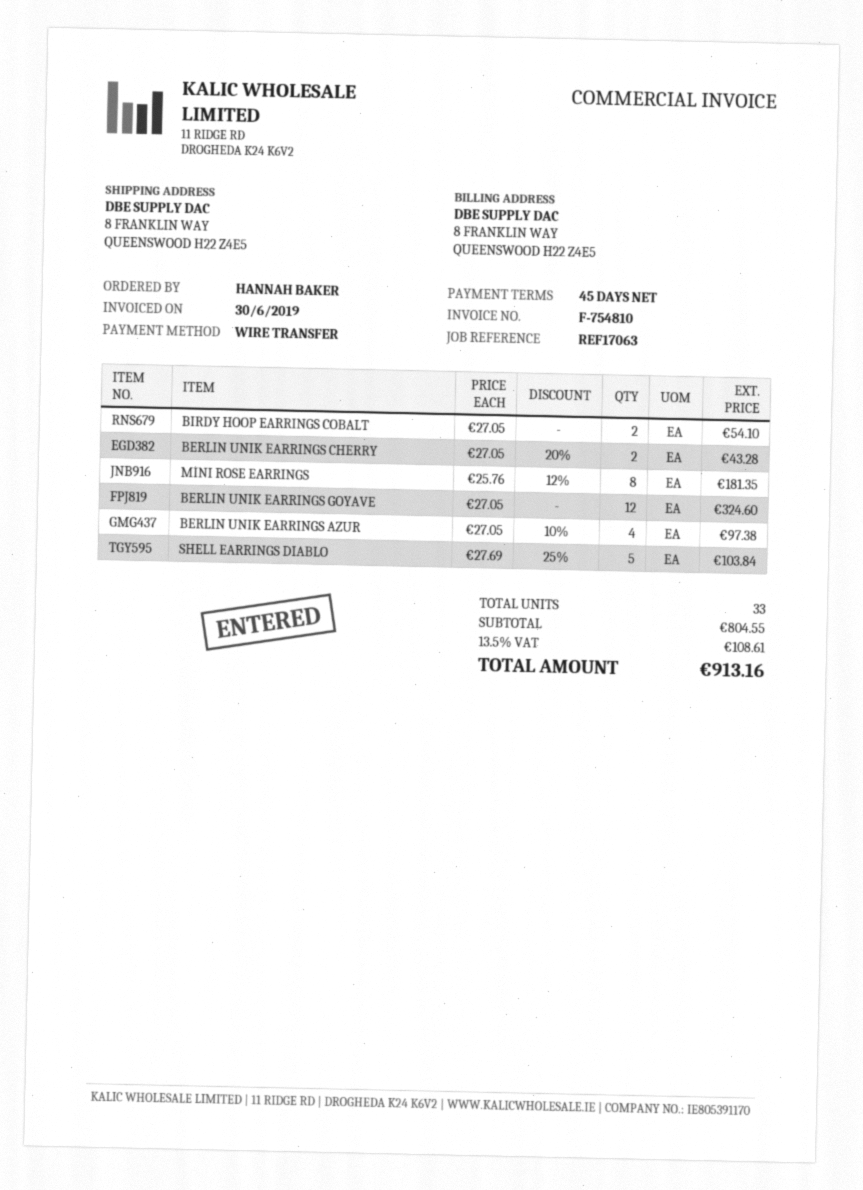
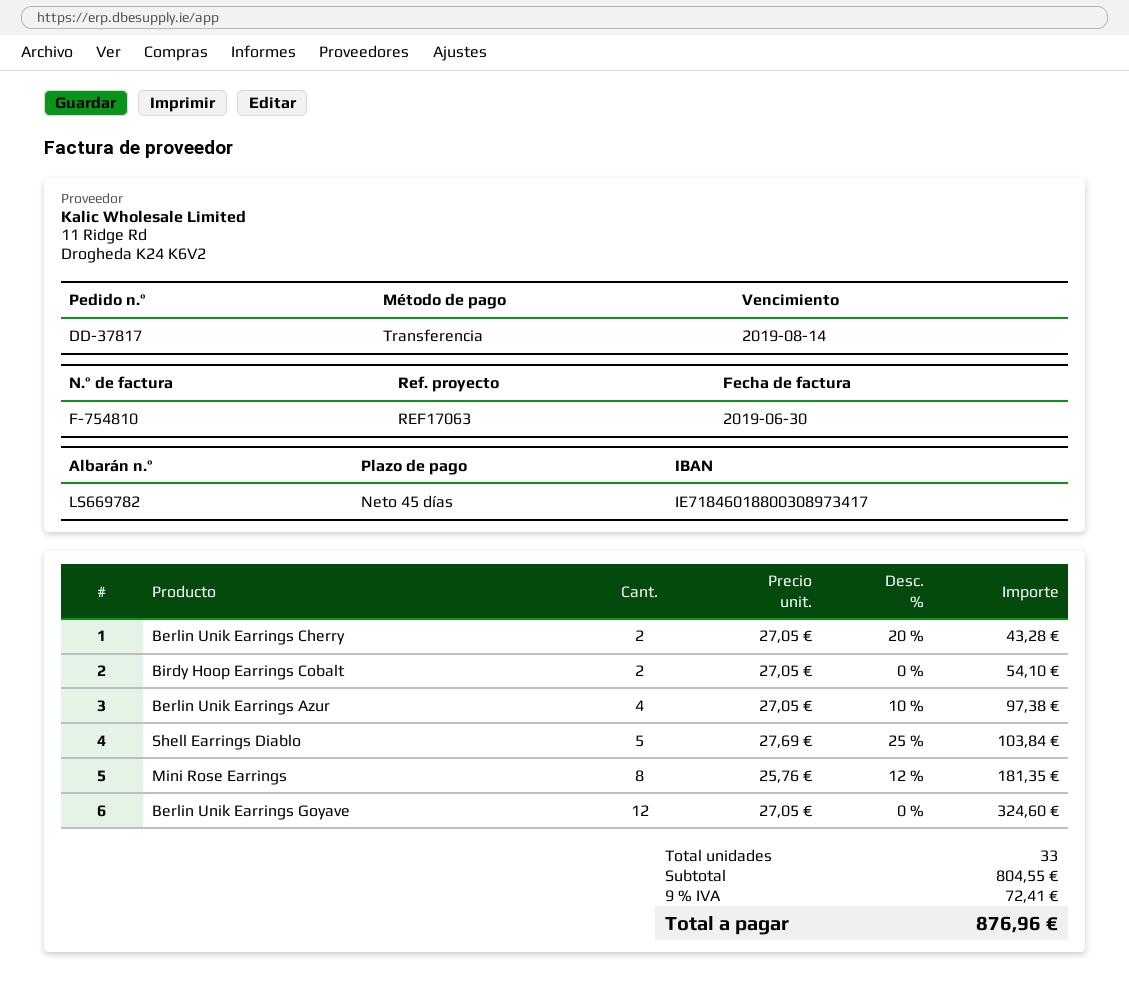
tax: 13.5% = 108.61 -> 9% = 72.41
total: 913.16 -> 876.96

